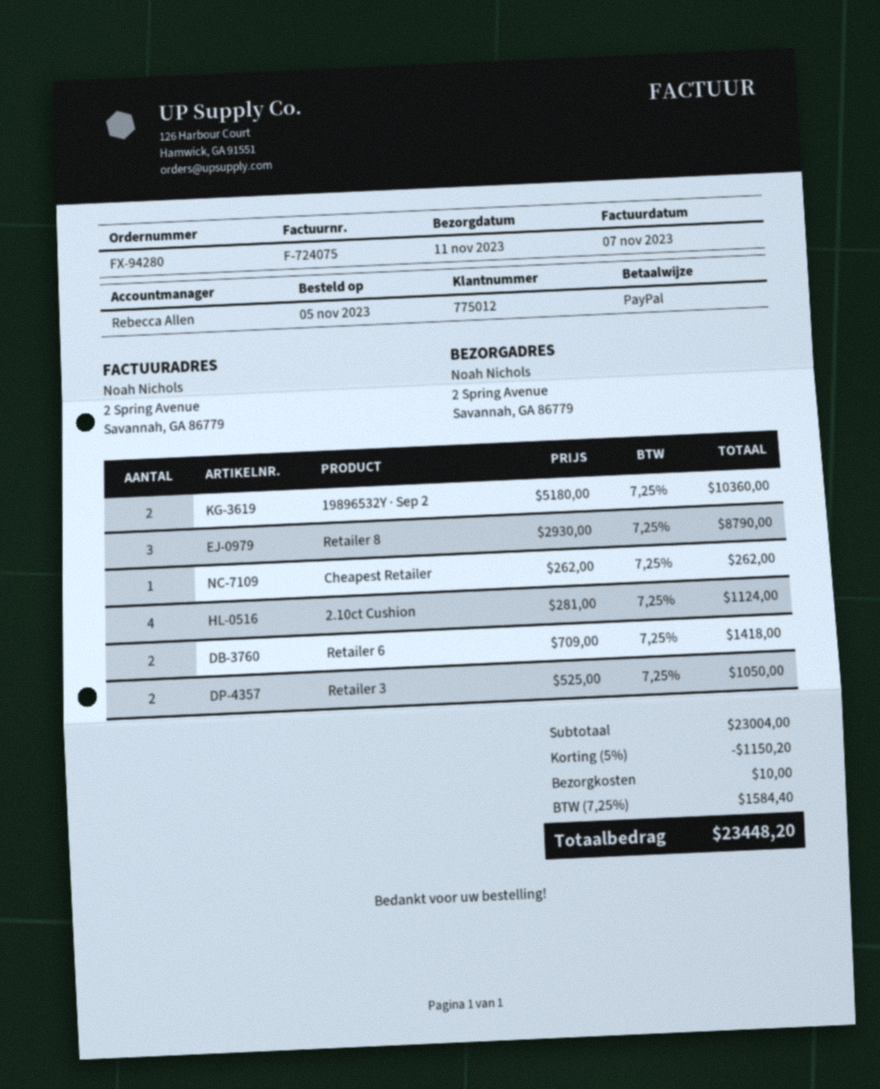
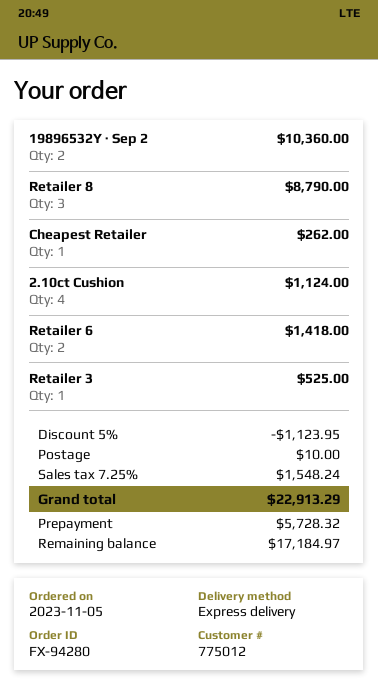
Retailer 3: 2 for 1050.00 -> 1 for 525.00
discount: 5% = 1150.20 -> 5% = 1123.95
tax: 7.25% = 1584.40 -> 7.25% = 1548.24
total: 23448.20 -> 22913.29

